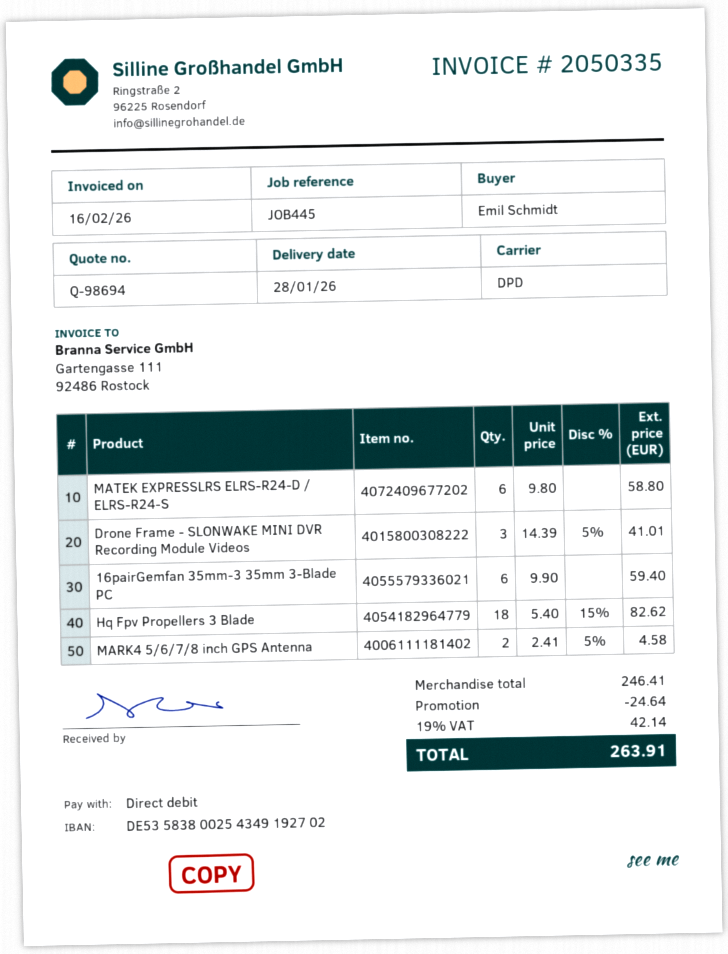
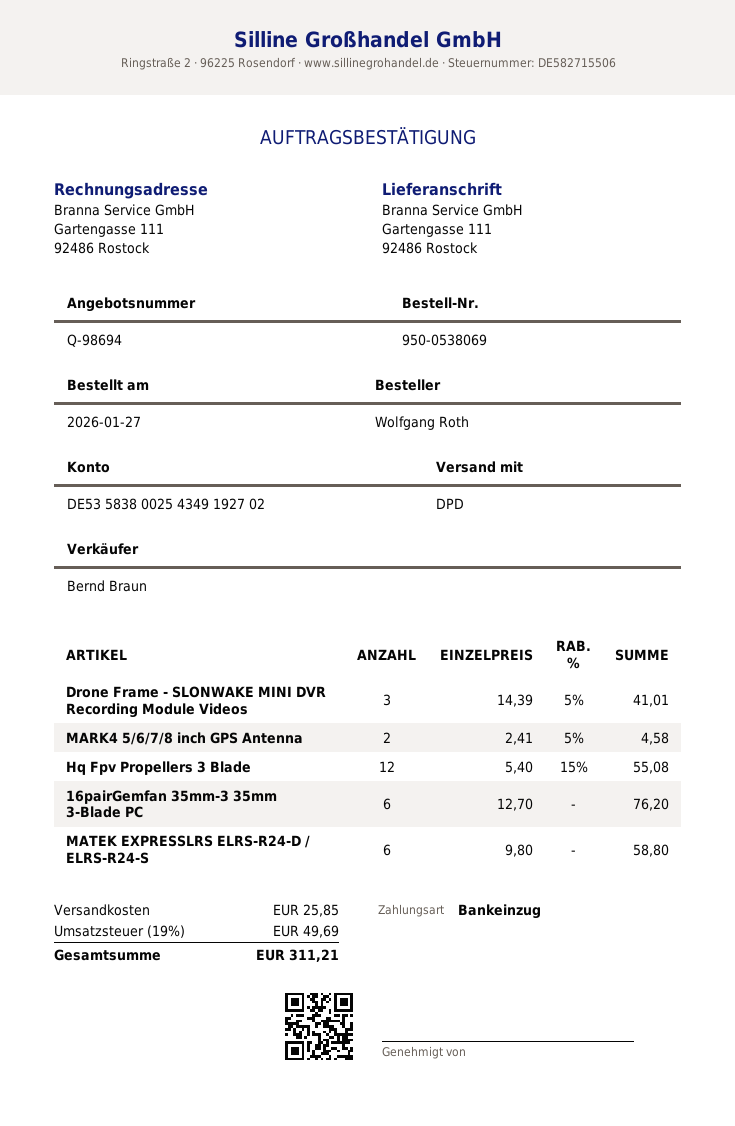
ordered by: Emil Schmidt -> Wolfgang Roth
16pairGemfan 35mm-3 35mm 3-Blade PC: 6 x 9.90 = 59.40 -> 6 x 12.70 = 76.20
Hq Fpv Propellers 3 Blade: 18 x 5.40 - 15% = 82.62 -> 12 x 5.40 - 15% = 55.08
discount: 24.64 -> none
shipping: none -> 25.85
tax: 19% = 42.14 -> 19% = 49.69
total: 263.91 -> 311.21

